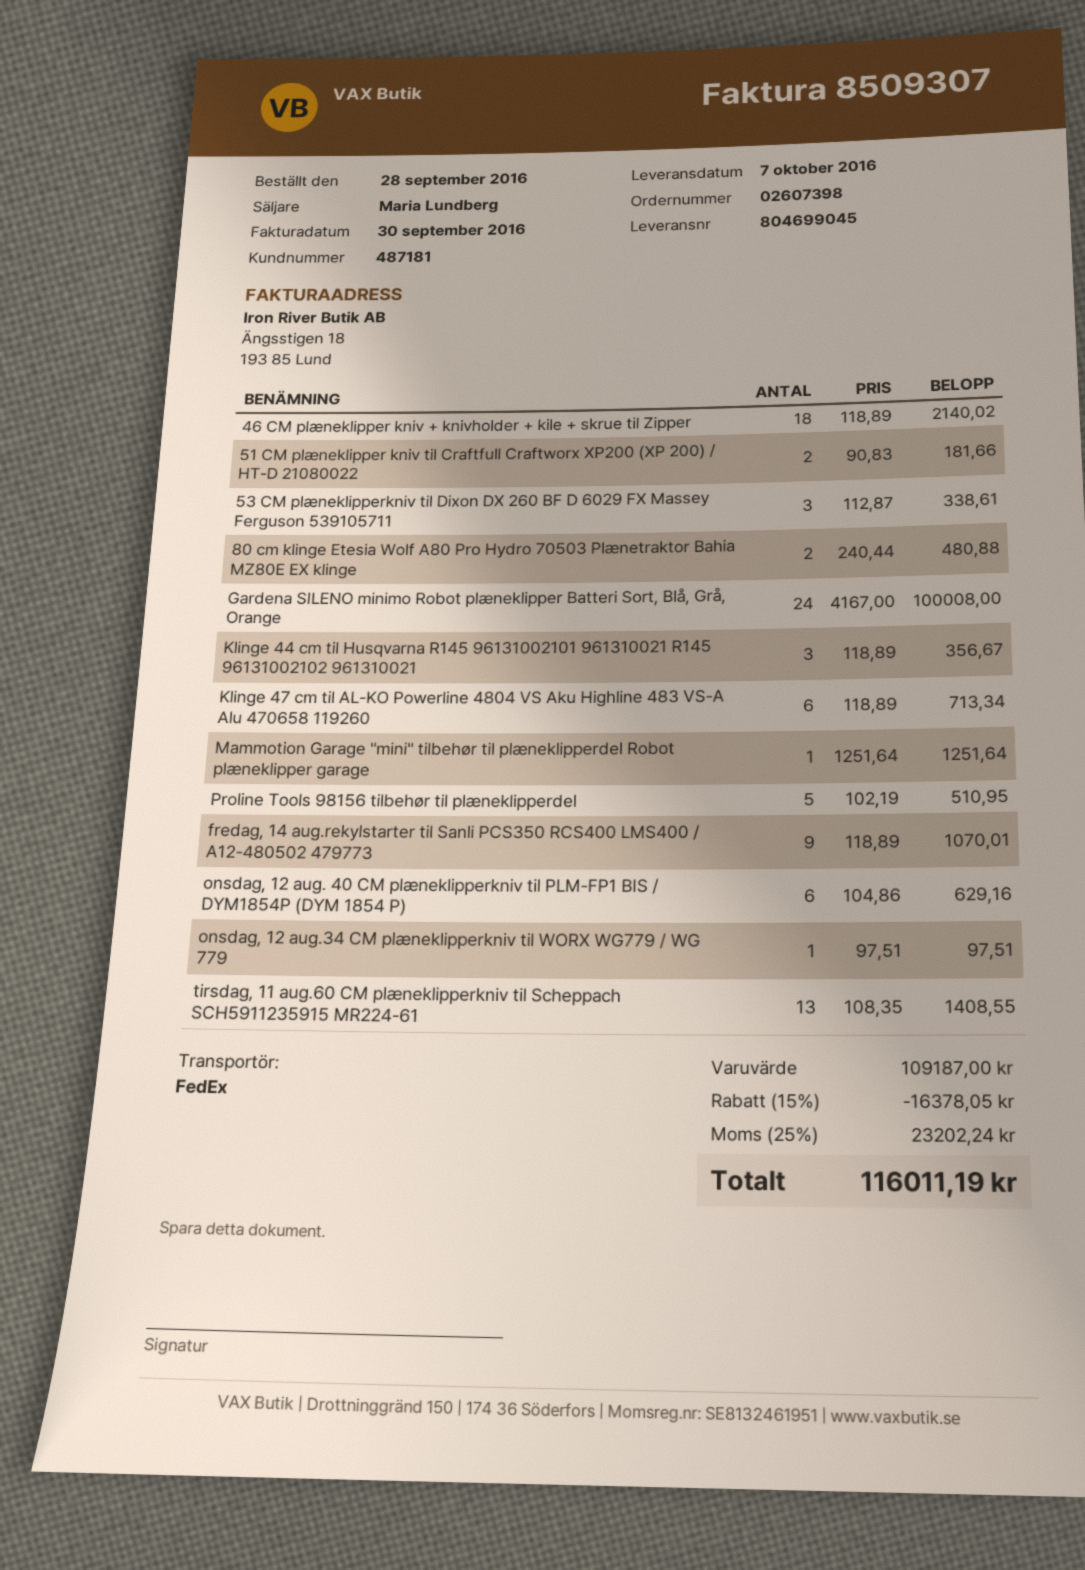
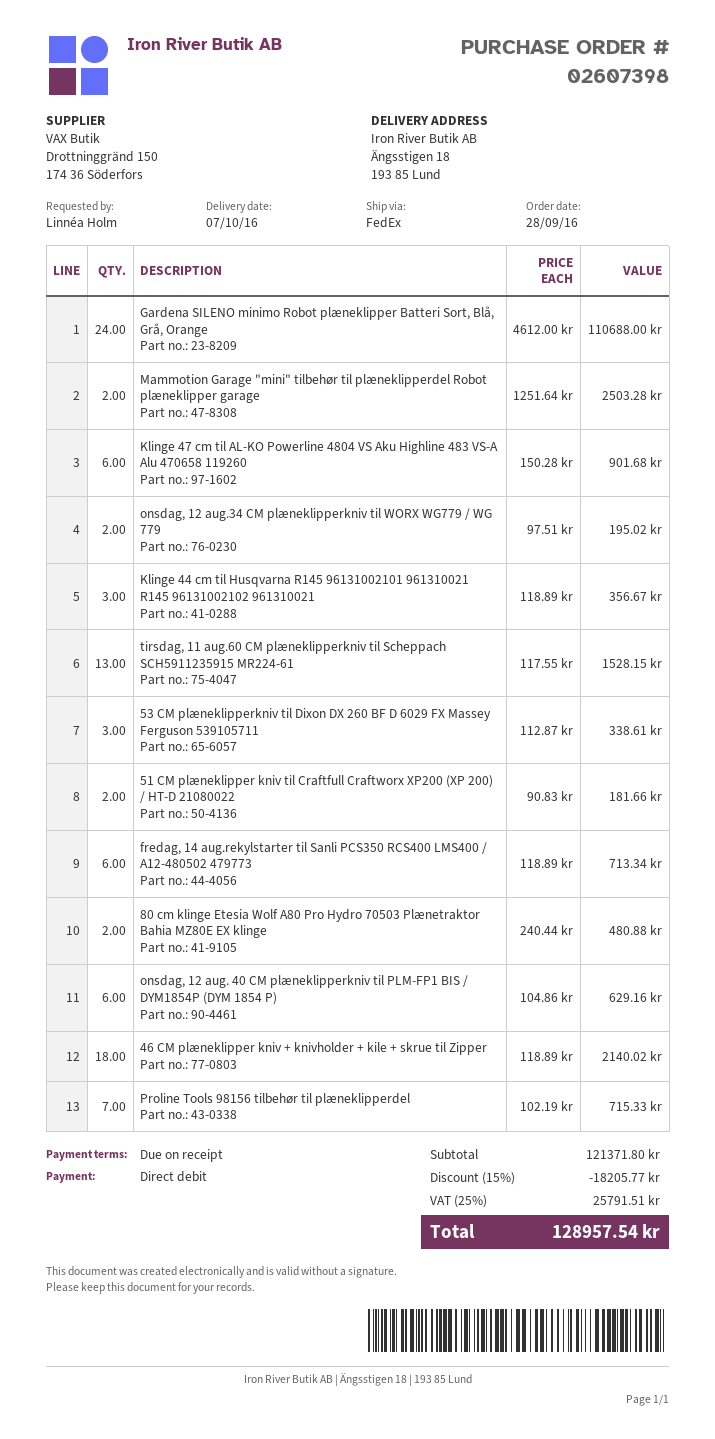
Gardena SILENO minimo Robot plæneklipper Batteri Sort, Blå, Grå, Orange: 24 x 4167.00 = 100008.00 -> 24 x 4612.00 = 110688.00
Klinge 47 cm til AL-KO Powerline 4804 VS Aku Highline 483 VS-A Alu 470658 119260: 6 x 118.89 = 713.34 -> 6 x 150.28 = 901.68
Mammotion Garage "mini" tilbehør til plæneklipperdel Robot plæneklipper garage: 1 x 1251.64 = 1251.64 -> 2 x 1251.64 = 2503.28
Proline Tools 98156 tilbehør til plæneklipperdel: 5 x 102.19 = 510.95 -> 7 x 102.19 = 715.33
fredag, 14 aug.rekylstarter til Sanli PCS350 RCS400 LMS400 / A12-480502 479773: 9 x 118.89 = 1070.01 -> 6 x 118.89 = 713.34
onsdag, 12 aug.34 CM plæneklipperkniv til WORX WG779 / WG 779: 1 x 97.51 = 97.51 -> 2 x 97.51 = 195.02
tirsdag, 11 aug.60 CM plæneklipperkniv til Scheppach SCH5911235915 MR224-61: 13 x 108.35 = 1408.55 -> 13 x 117.55 = 1528.15
subtotal: 109187.00 -> 121371.80
discount: 15% = 16378.05 -> 15% = 18205.77
tax: 25% = 23202.24 -> 25% = 25791.51
total: 116011.19 -> 128957.54

